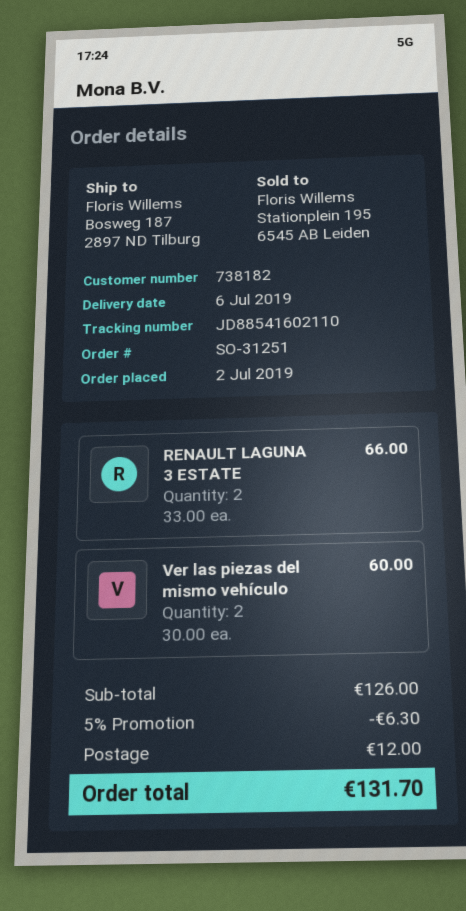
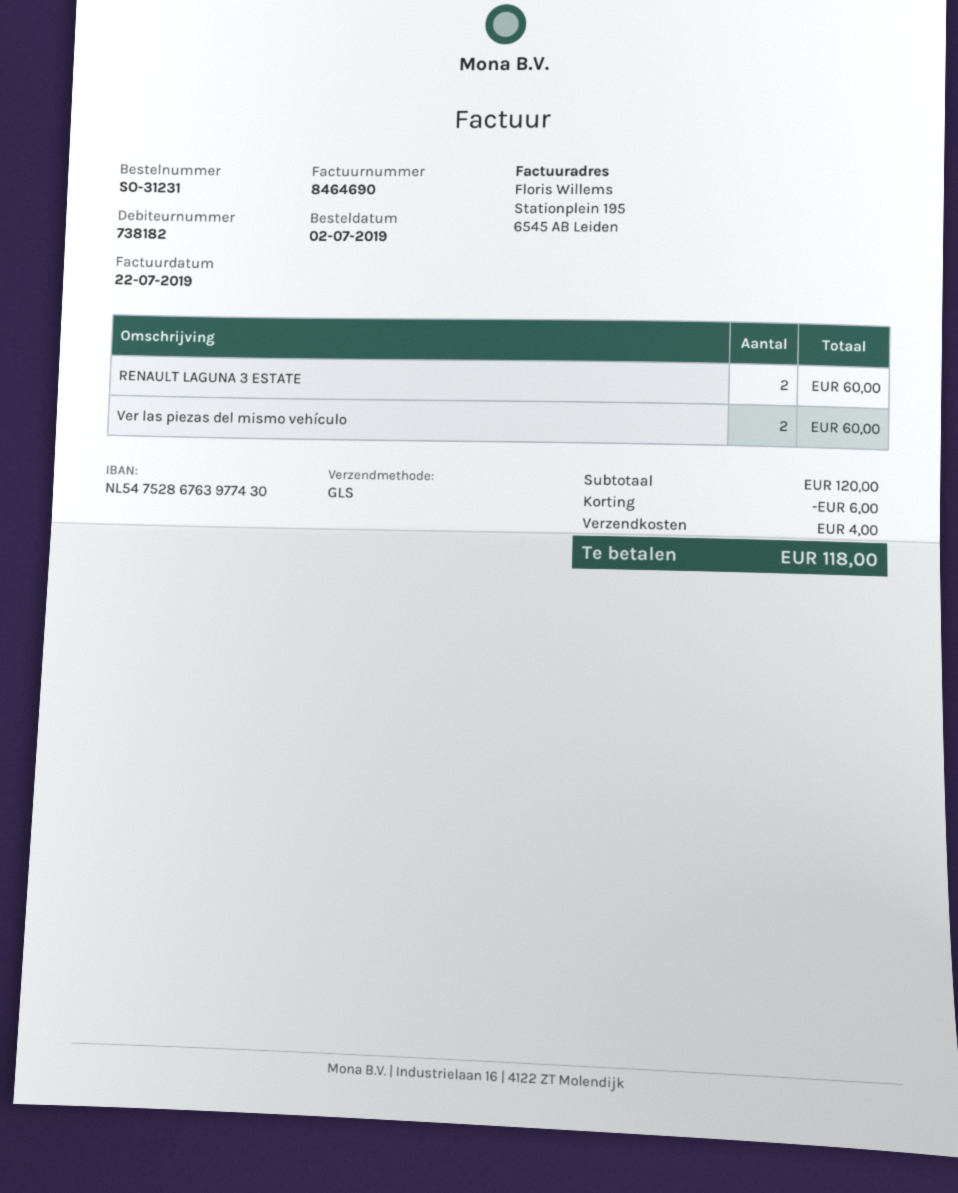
order number: SO-31251 -> SO-31231
RENAULT LAGUNA 3 ESTATE: 2 for 66.00 -> 2 for 60.00
subtotal: 126.00 -> 120.00
discount: 6.30 -> 6.00
shipping: 12.00 -> 4.00
total: 131.70 -> 118.00

